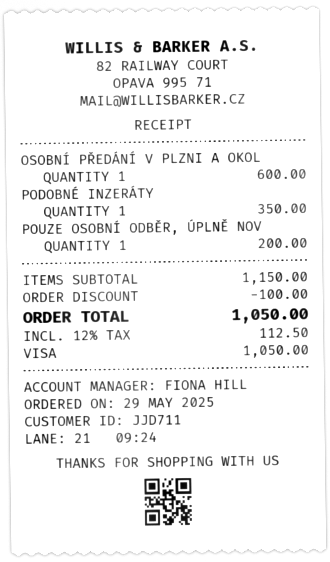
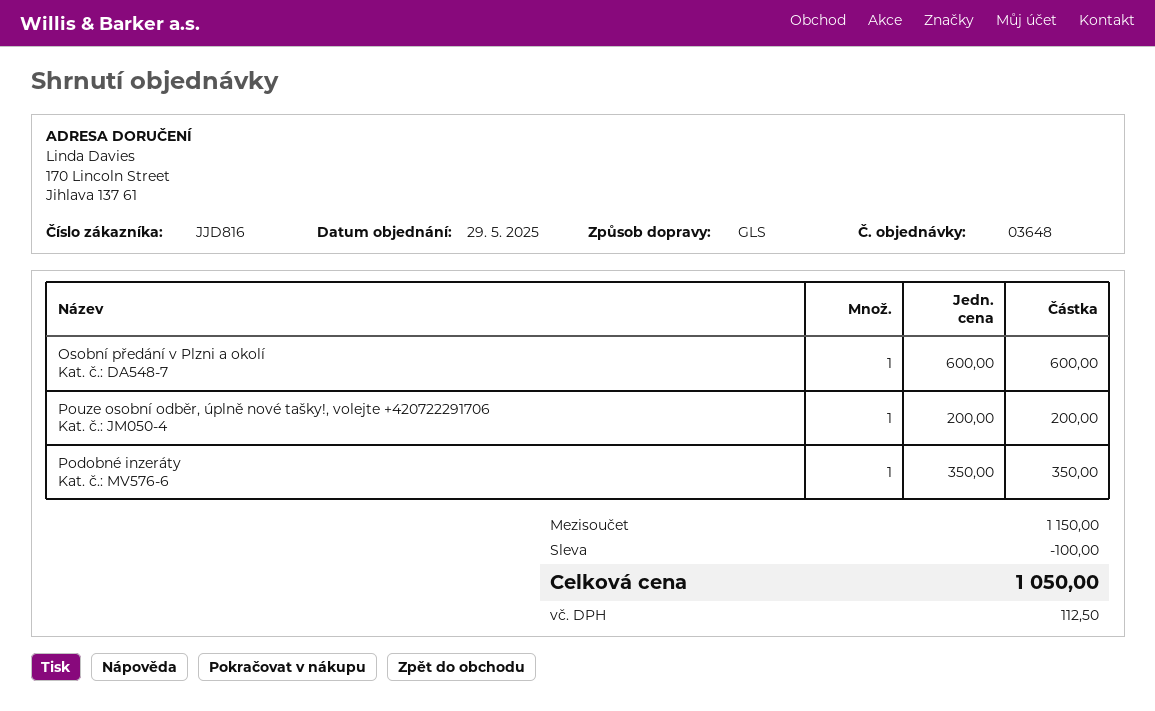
customer number: JJD711 -> JJD816

